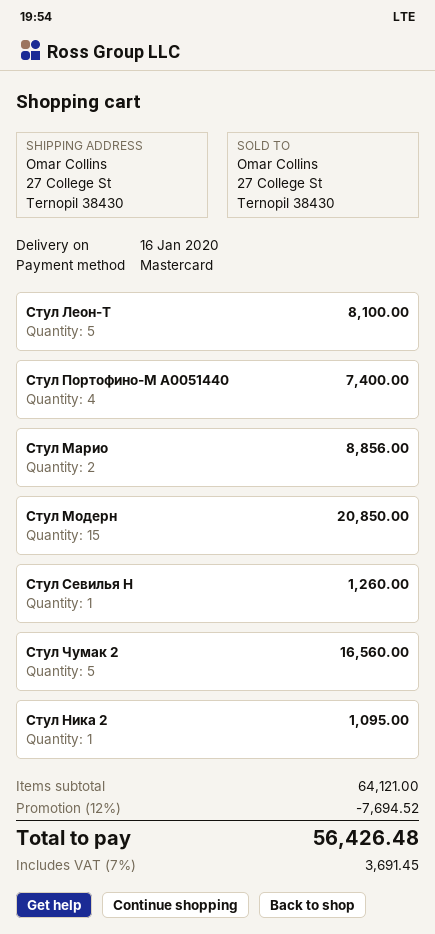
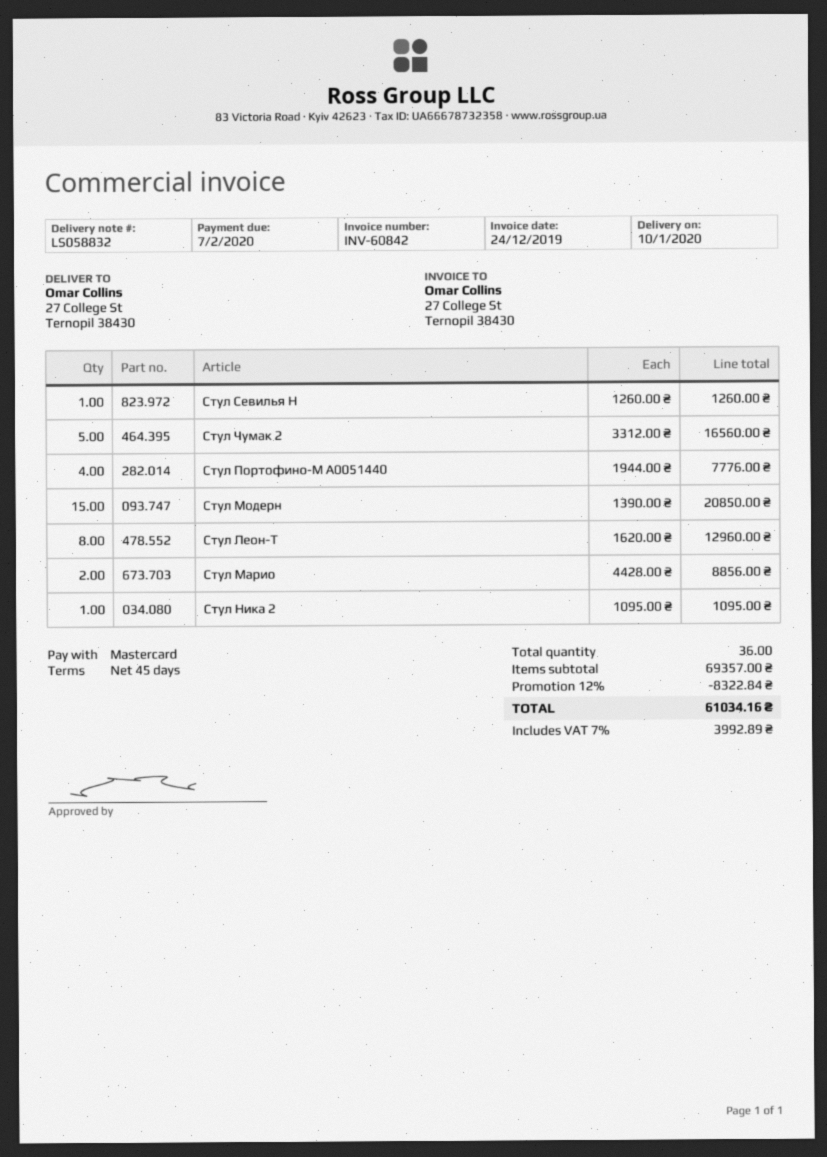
delivery date: 2020-01-16 -> 2020-01-10
Стул Леон-Т: 5 for 8100.00 -> 8 for 12960.00
Стул Портофино-М А0051440: 4 for 7400.00 -> 4 for 7776.00
subtotal: 64121.00 -> 69357.00
discount: 12% = 7694.52 -> 12% = 8322.84
tax: 7% = 3691.45 -> 7% = 3992.89
total: 56426.48 -> 61034.16

